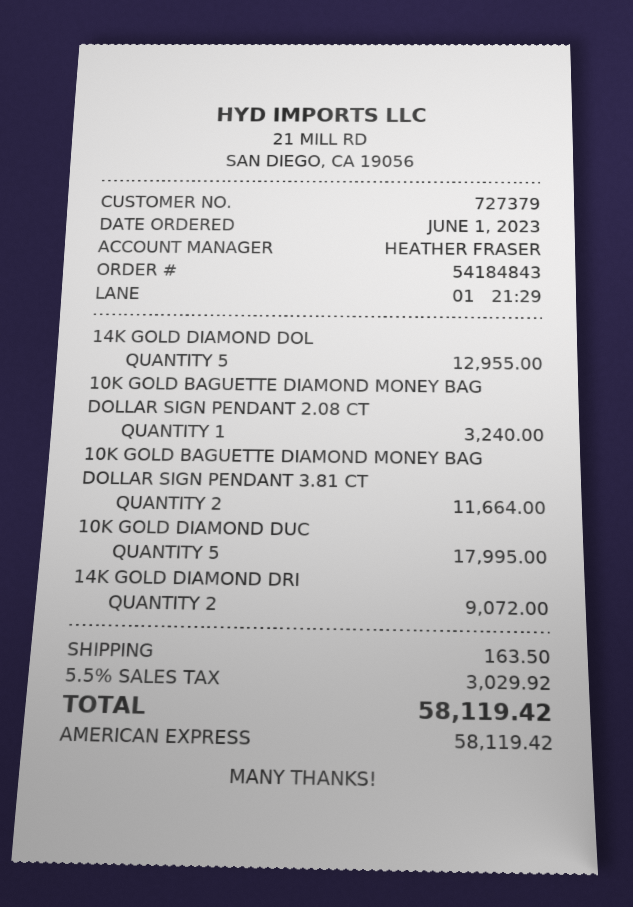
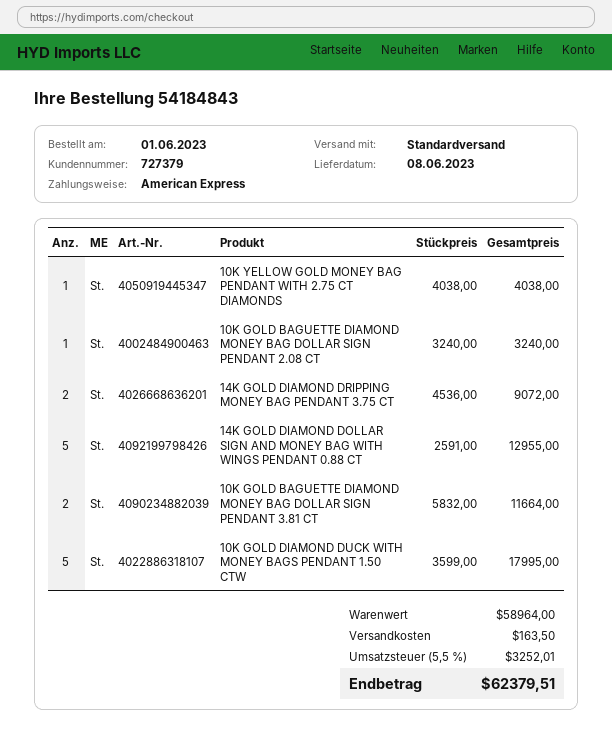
10K YELLOW GOLD MONEY BAG PENDANT WITH 2.75 CT DIAMONDS: none -> 1 for 4038.00
tax: 5.5% = 3029.92 -> 5.5% = 3252.01
total: 58119.42 -> 62379.51

